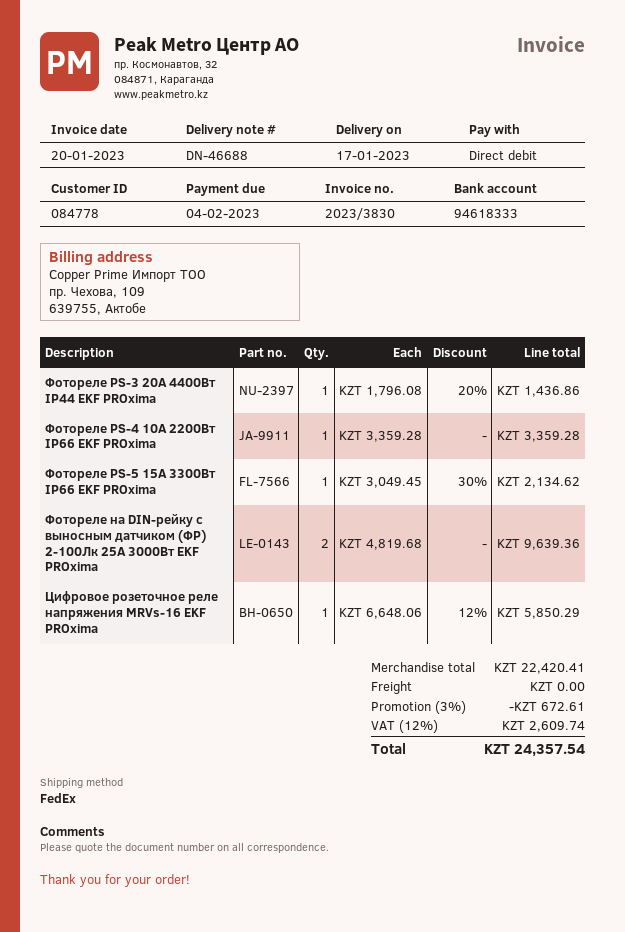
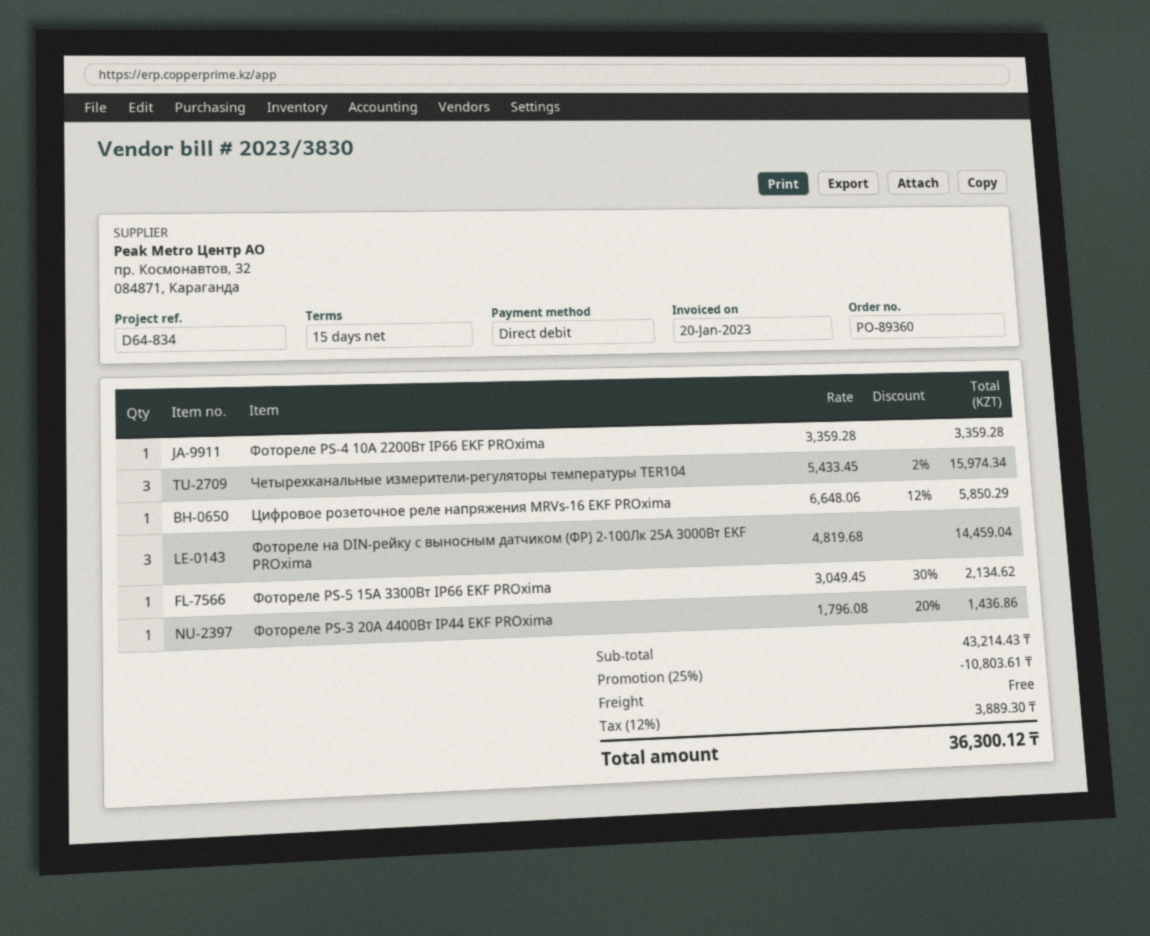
Фотореле на DIN-рейку с выносным датчиком (ФР) 2-100Лк 25А 3000Вт EKF PROxima: 2 x 4819.68 = 9639.36 -> 3 x 4819.68 = 14459.04
Четырехканальные измерители-регуляторы температуры TER104: none -> 3 x 5433.45 - 2% = 15974.34
subtotal: 22420.41 -> 43214.43
discount: 3% = 672.61 -> 25% = 10803.61
tax: 12% = 2609.74 -> 12% = 3889.30
total: 24357.54 -> 36300.12

